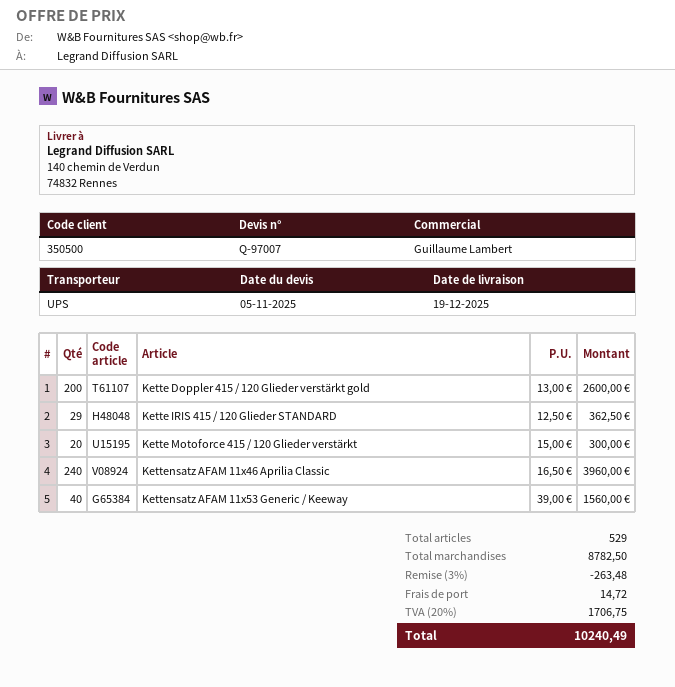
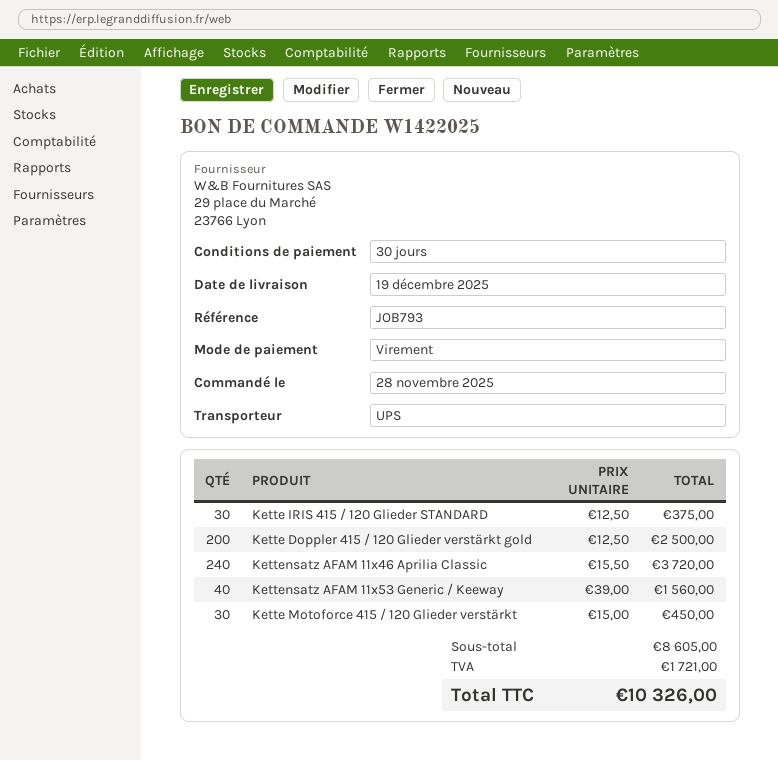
Kette Doppler 415 / 120 Glieder verstärkt gold: 200 x 13.00 = 2600.00 -> 200 x 12.50 = 2500.00
Kette IRIS 415 / 120 Glieder STANDARD: 29 x 12.50 = 362.50 -> 30 x 12.50 = 375.00
Kette Motoforce 415 / 120 Glieder verstärkt: 20 x 15.00 = 300.00 -> 30 x 15.00 = 450.00
Kettensatz AFAM 11x46 Aprilia Classic: 240 x 16.50 = 3960.00 -> 240 x 15.50 = 3720.00
subtotal: 8782.50 -> 8605.00
discount: 3% = 263.48 -> none
shipping: 14.72 -> none
tax: 1706.75 -> 1721.00
total: 10240.49 -> 10326.00

